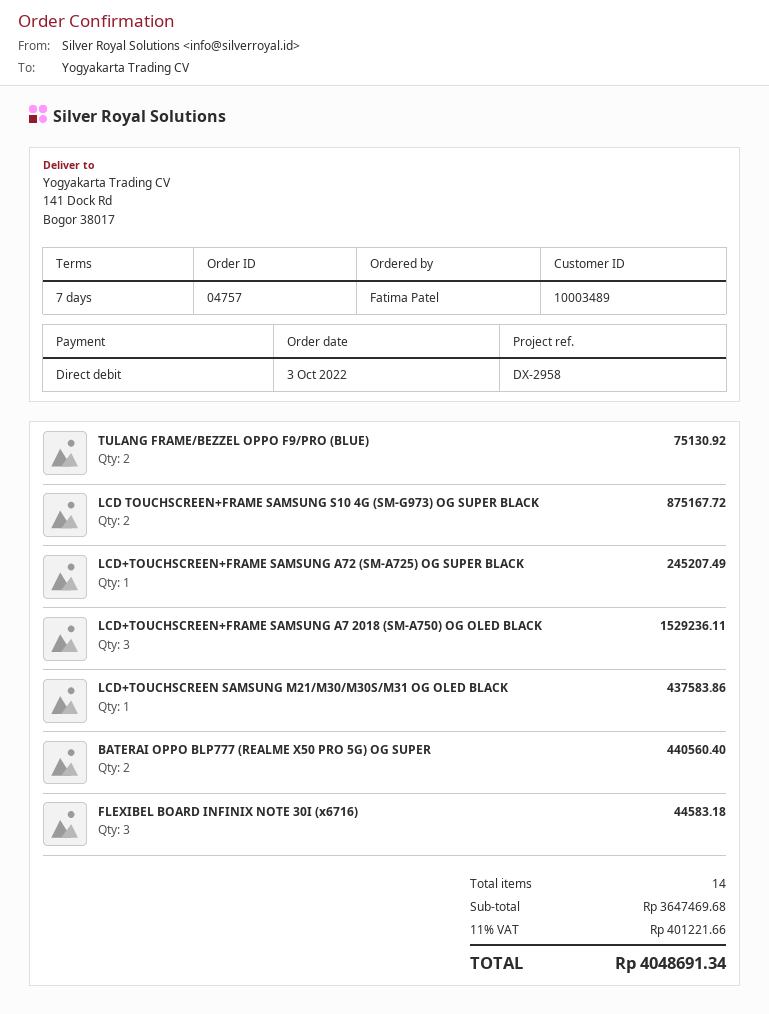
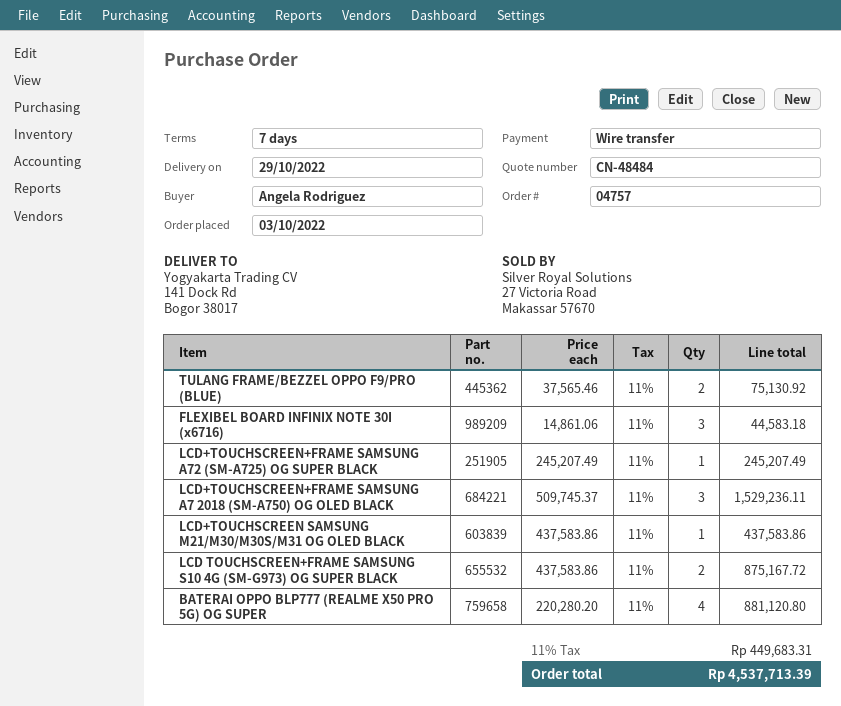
ordered by: Fatima Patel -> Angela Rodriguez
payment method: direct debit -> bank transfer
BATERAI OPPO BLP777 (REALME X50 PRO 5G) OG SUPER: 2 for 440560.40 -> 4 for 881120.80
tax: 11% = 401221.66 -> 11% = 449683.31
total: 4048691.34 -> 4537713.39

